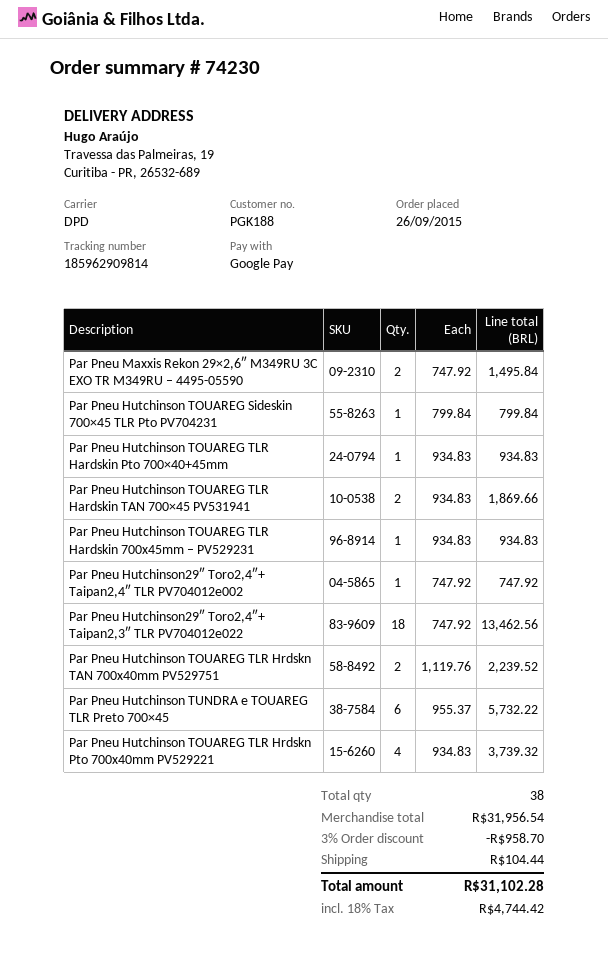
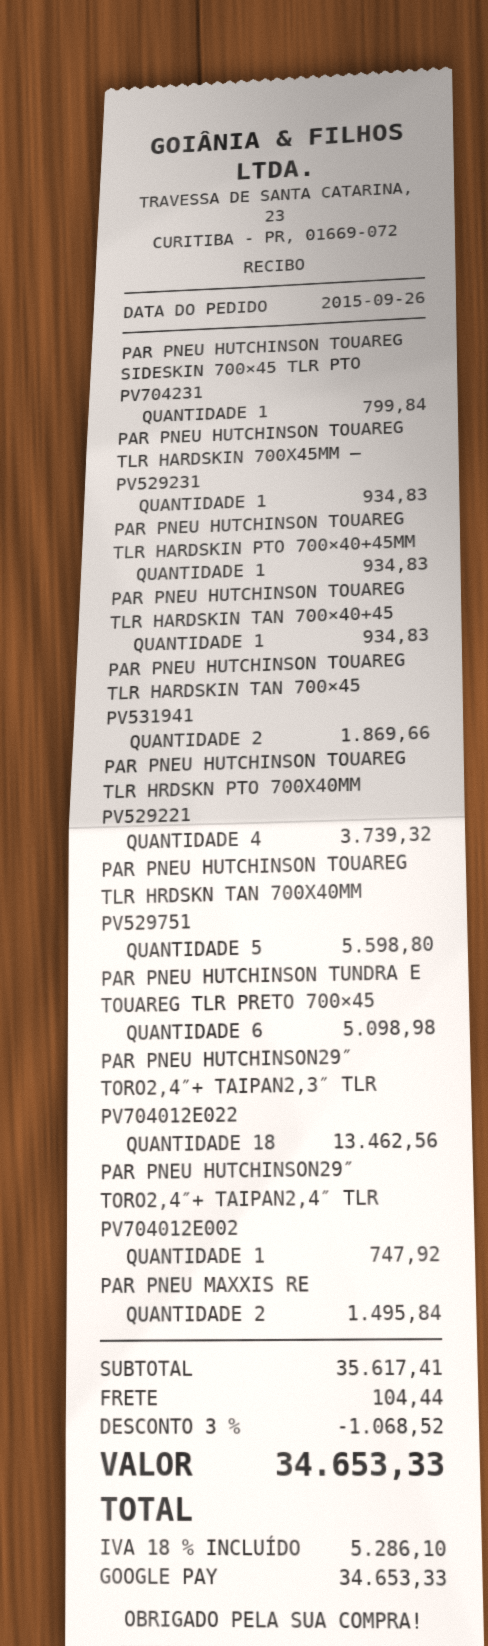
Par Pneu Hutchinson TOUAREG TLR Hrdskn TAN 700x40mm PV529751: 2 for 2239.52 -> 5 for 5598.80
Par Pneu Hutchinson TUNDRA e TOUAREG TLR Preto 700×45: 6 for 5732.22 -> 6 for 5098.98
PAR PNEU HUTCHINSON TOUAREG TLR HARDSKIN TAN 700×40+45: none -> 1 for 934.83
subtotal: 31956.54 -> 35617.41
discount: 3% = 958.70 -> 3% = 1068.52
tax: 18% = 4744.42 -> 18% = 5286.10
total: 31102.28 -> 34653.33

